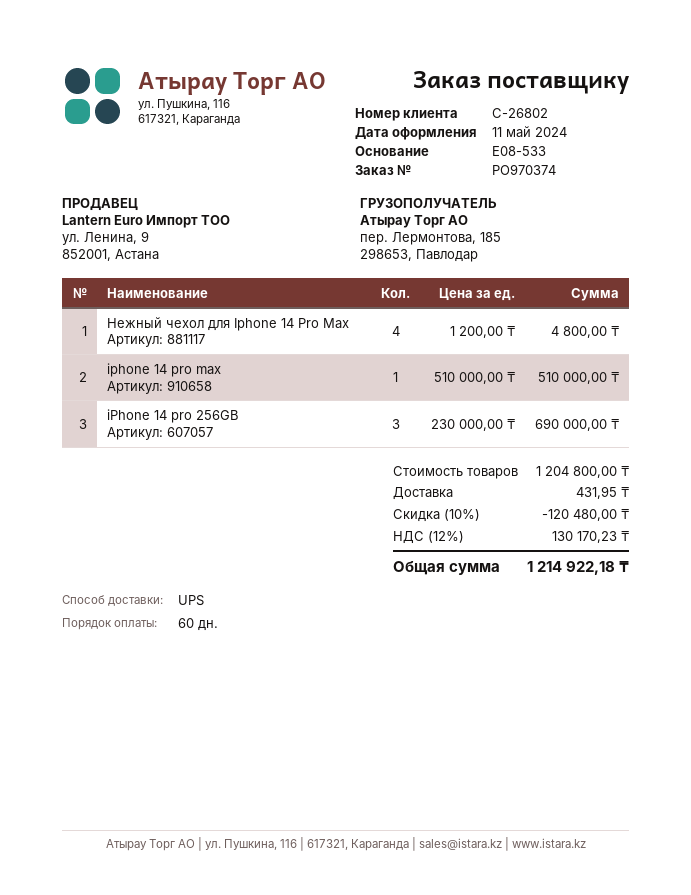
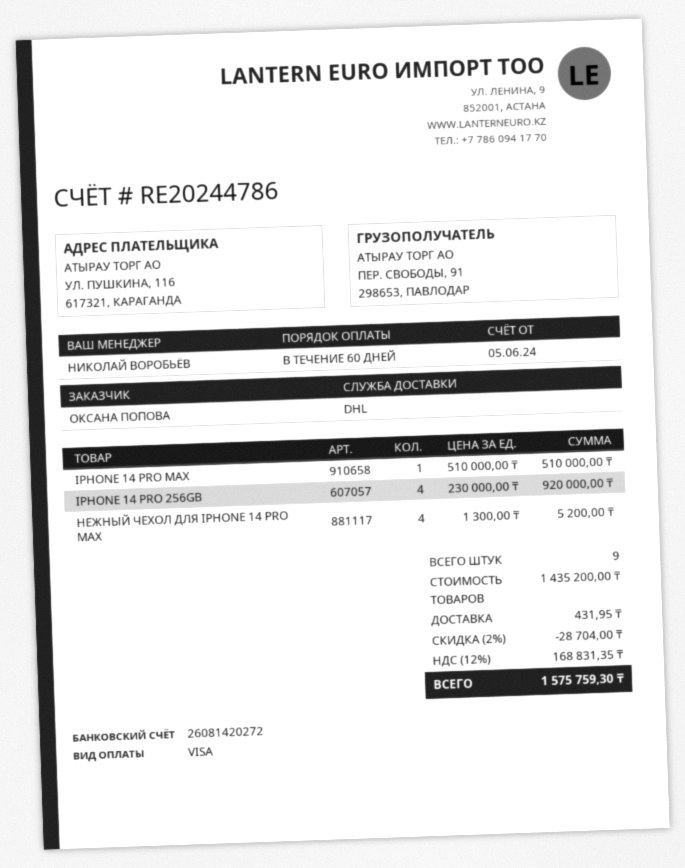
shipping method: UPS -> DHL
ship to: пер. Лермонтова, 185, 298653, Павлодар -> ПЕР. СВОБОДЫ, 91, 298653, ПАВЛОДАР
Нежный чехол для Iphone 14 Pro Max: 4 x 1200.00 = 4800.00 -> 4 x 1300.00 = 5200.00
iPhone 14 pro 256GB: 3 x 230000.00 = 690000.00 -> 4 x 230000.00 = 920000.00
subtotal: 1204800.00 -> 1435200.00
discount: 10% = 120480.00 -> 2% = 28704.00
tax: 12% = 130170.23 -> 12% = 168831.35
total: 1214922.18 -> 1575759.30

